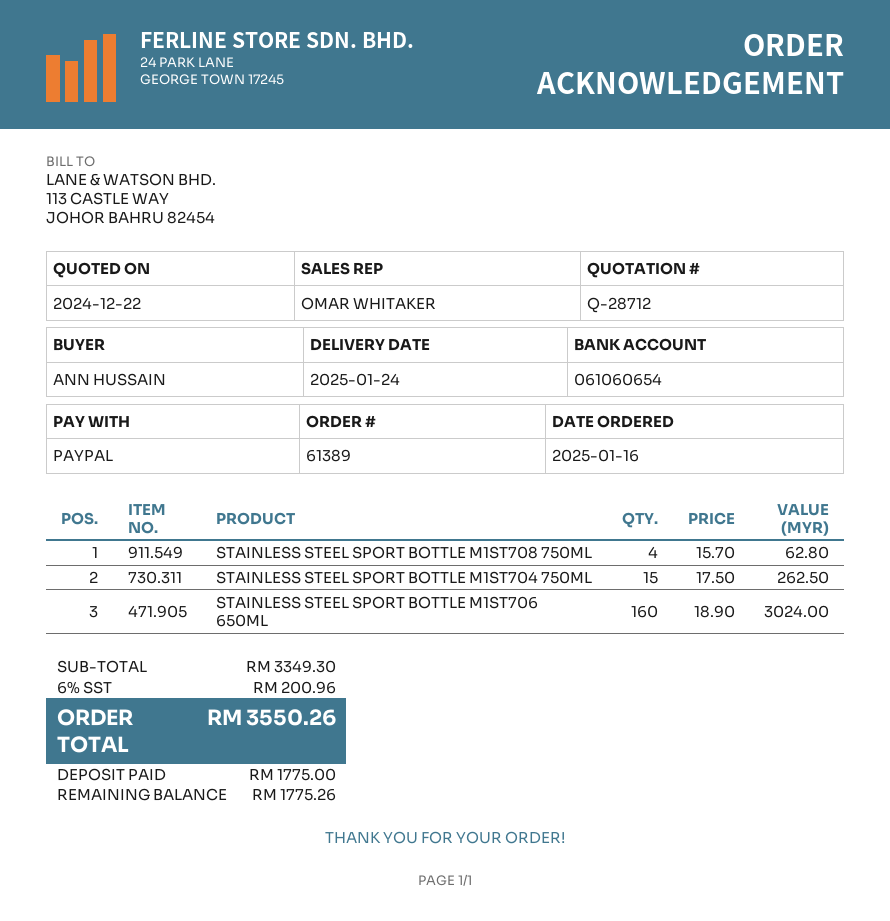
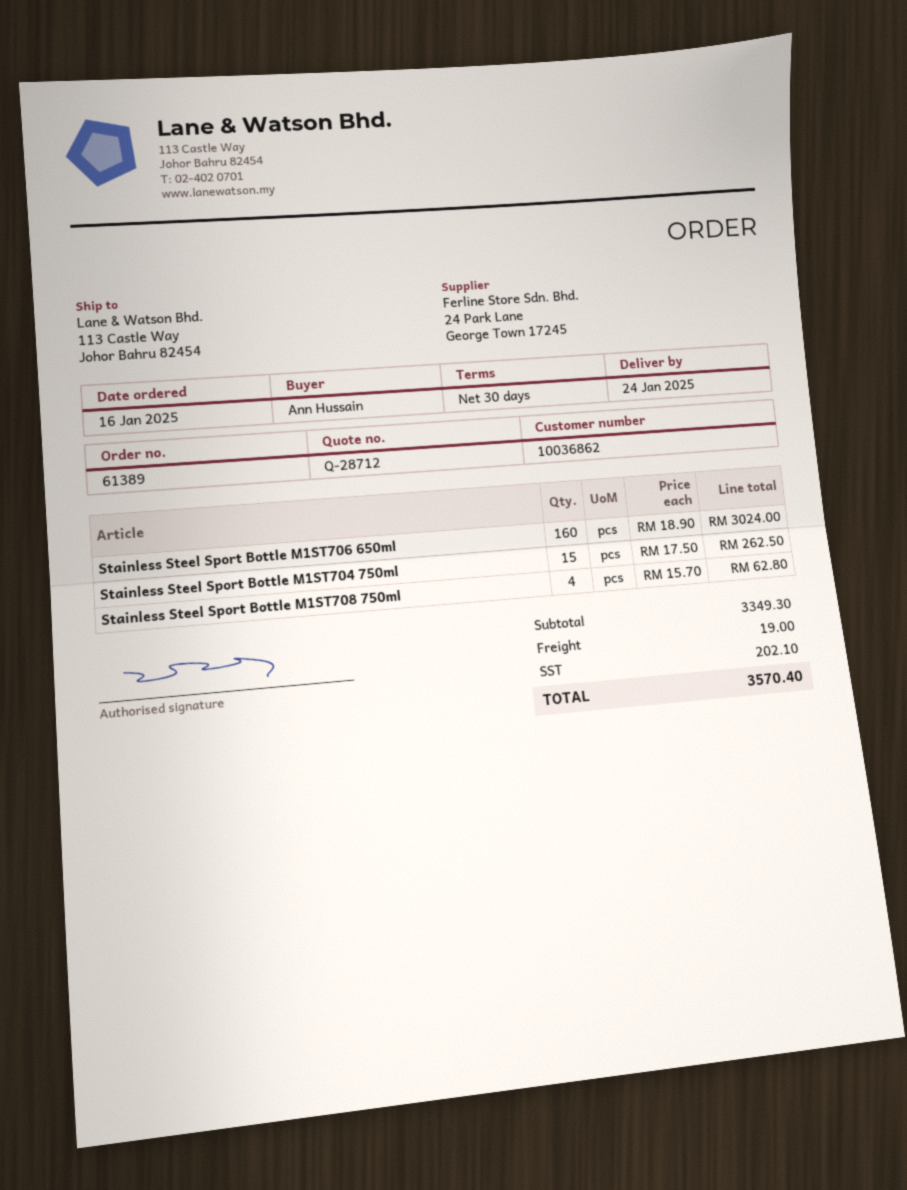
shipping: none -> 19.00
tax: 200.96 -> 202.10
total: 3550.26 -> 3570.40

